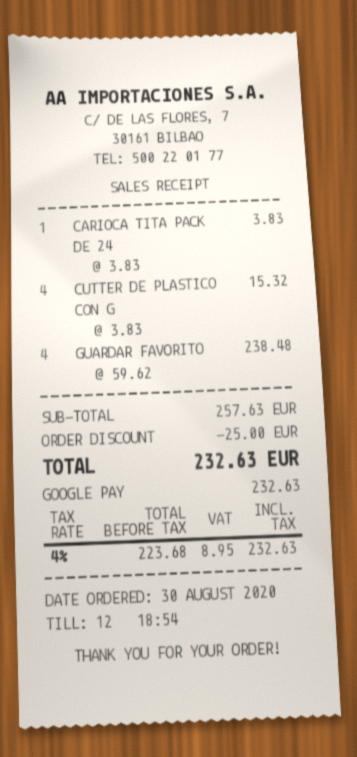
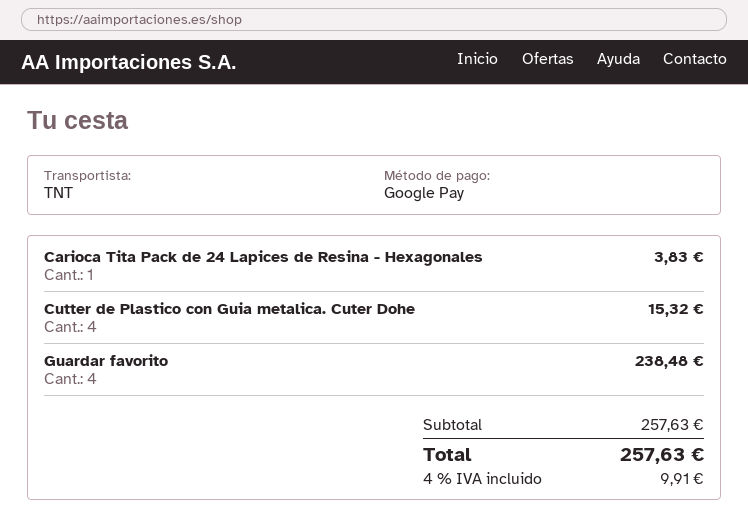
discount: 25.00 -> none
tax: 4% = 8.95 -> 4% = 9.91
total: 232.63 -> 257.63

